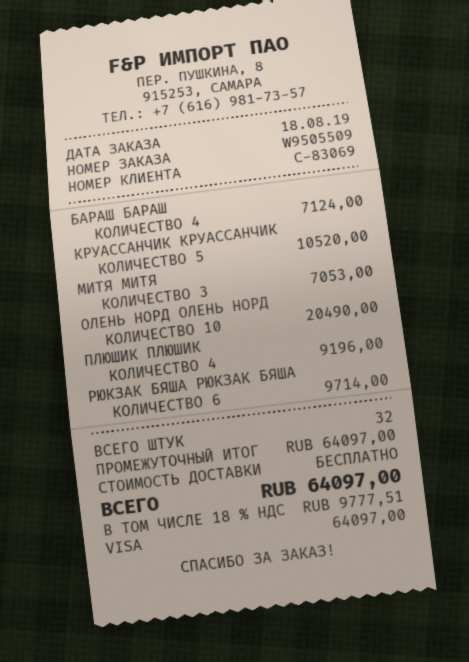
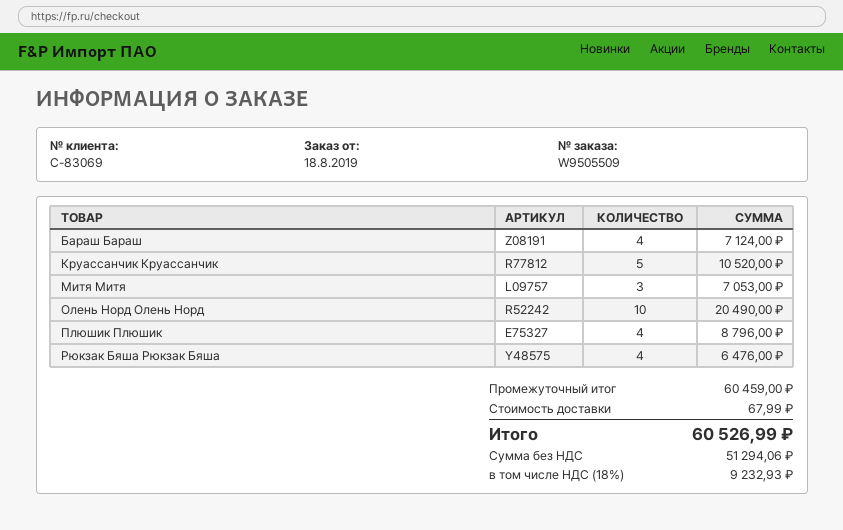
ПЛЮШИК ПЛЮШИК: 4 for 9196.00 -> 4 for 8796.00
РЮКЗАК БЯША РЮКЗАК БЯША: 6 for 9714.00 -> 4 for 6476.00
subtotal: 64097.00 -> 60459.00
shipping: 0.00 -> 67.99
tax: 18% = 9777.51 -> 18% = 9232.93
total: 64097.00 -> 60526.99

